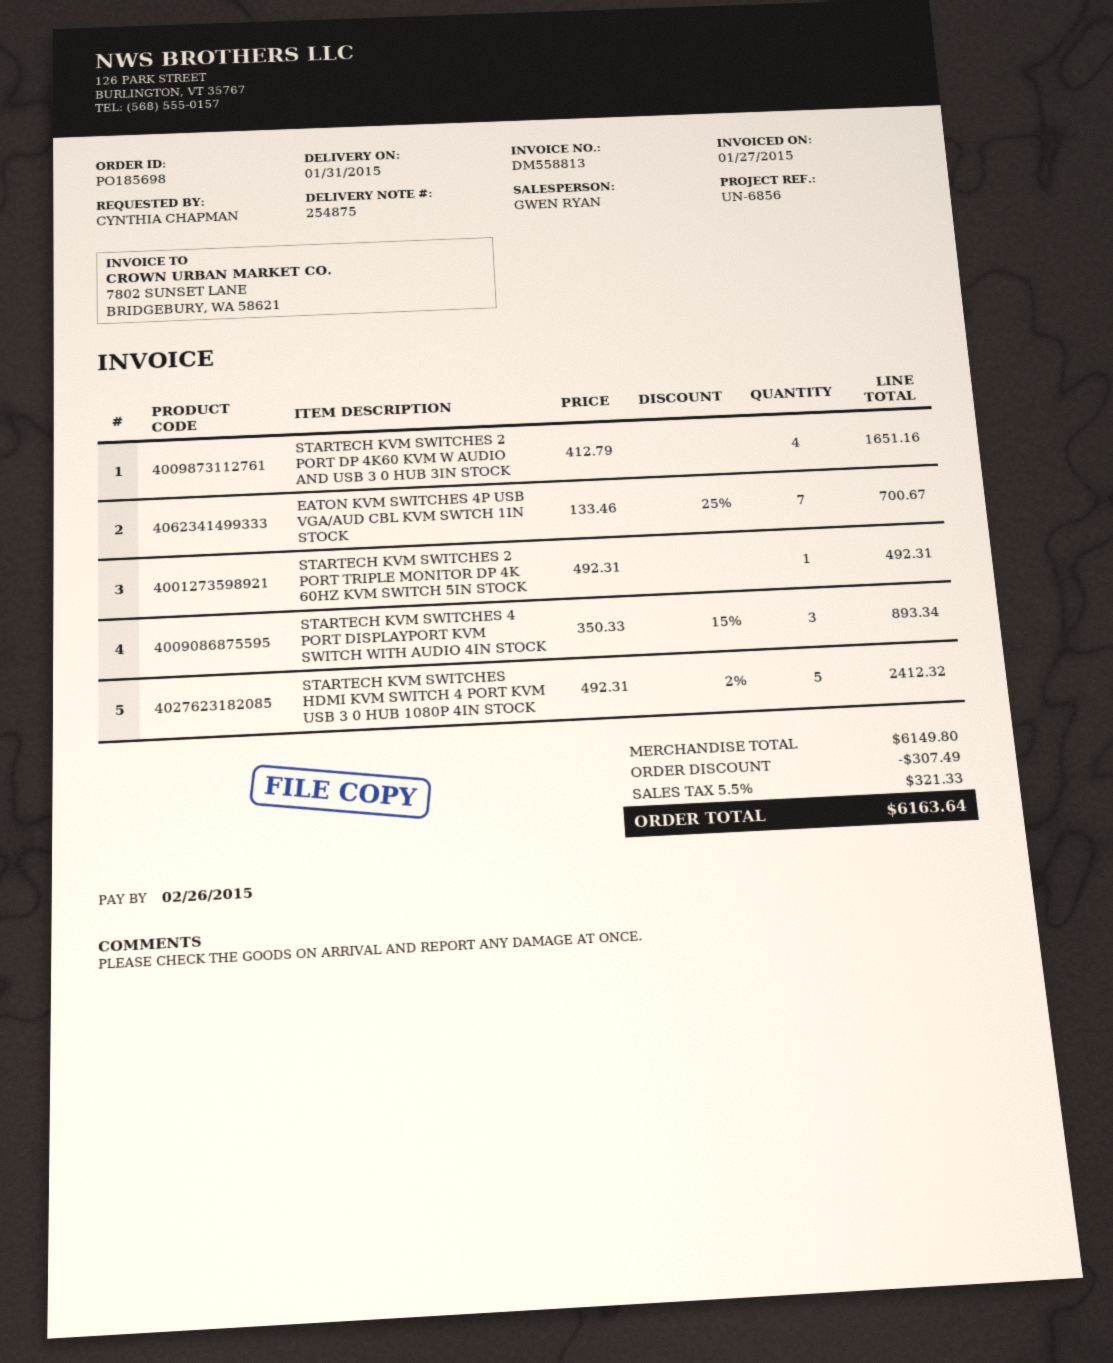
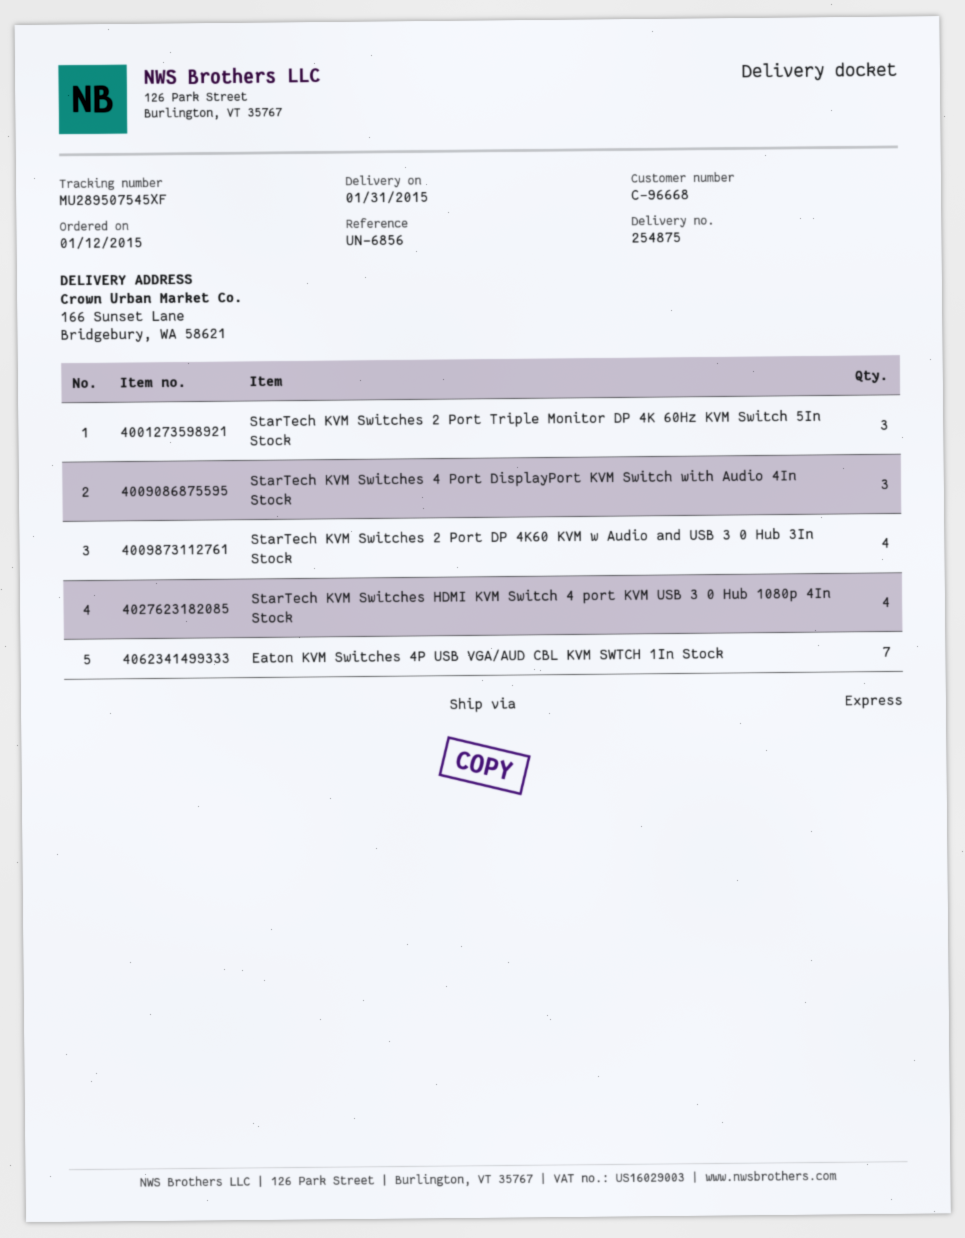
STARTECH KVM SWITCHES 2 PORT TRIPLE MONITOR DP 4K 60HZ KVM SWITCH 5IN STOCK: 1 -> 3
STARTECH KVM SWITCHES HDMI KVM SWITCH 4 PORT KVM USB 3 0 HUB 1080P 4IN STOCK: 5 -> 4

